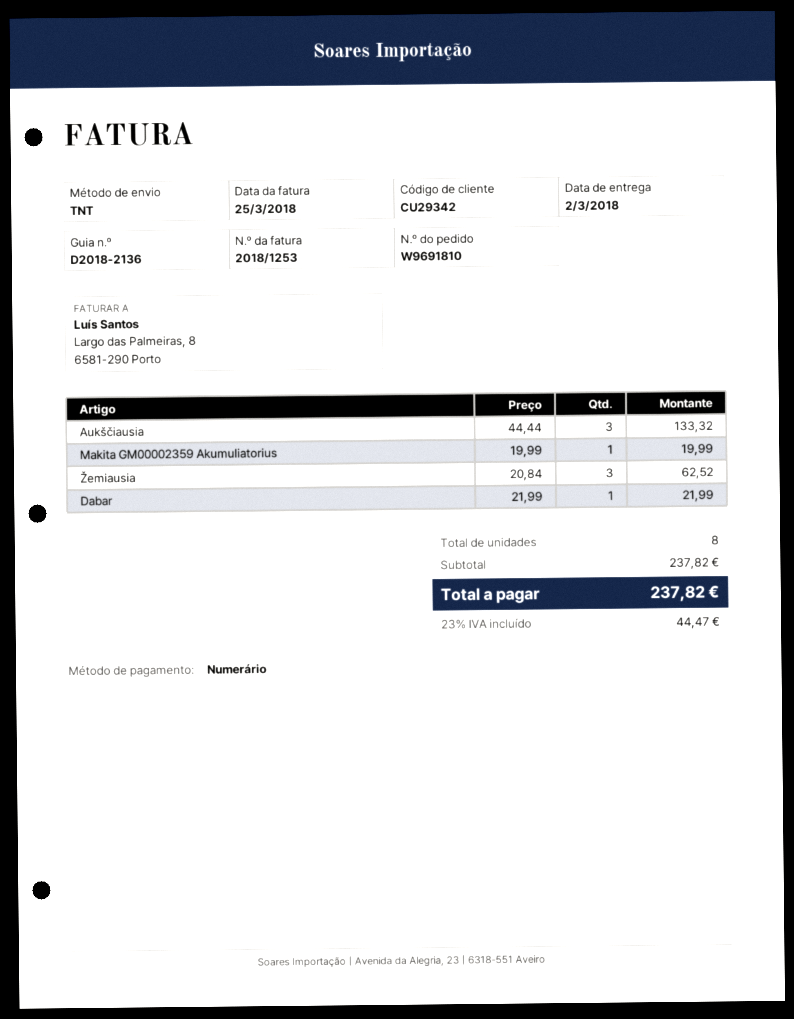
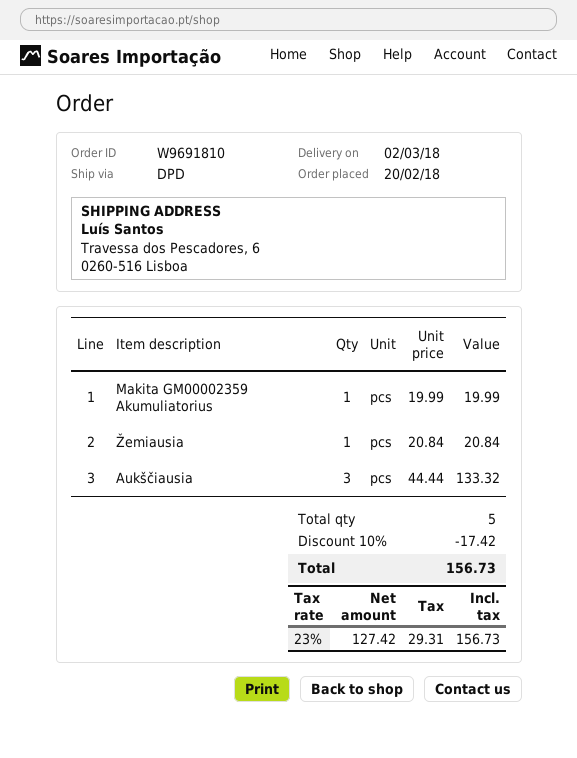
shipping method: TNT -> DPD
Žemiausia: 3 x 20.84 = 62.52 -> 1 x 20.84 = 20.84
Dabar: 1 x 21.99 = 21.99 -> none
total quantity: 8 -> 5
discount: none -> 10% = 17.42
tax: 23% = 44.47 -> 23% = 29.31
total: 237.82 -> 156.73

